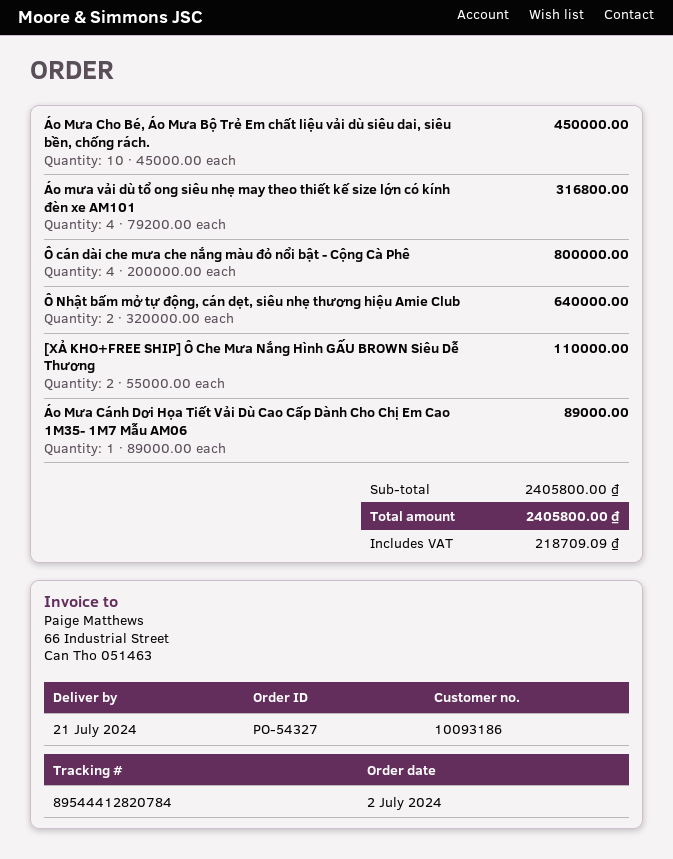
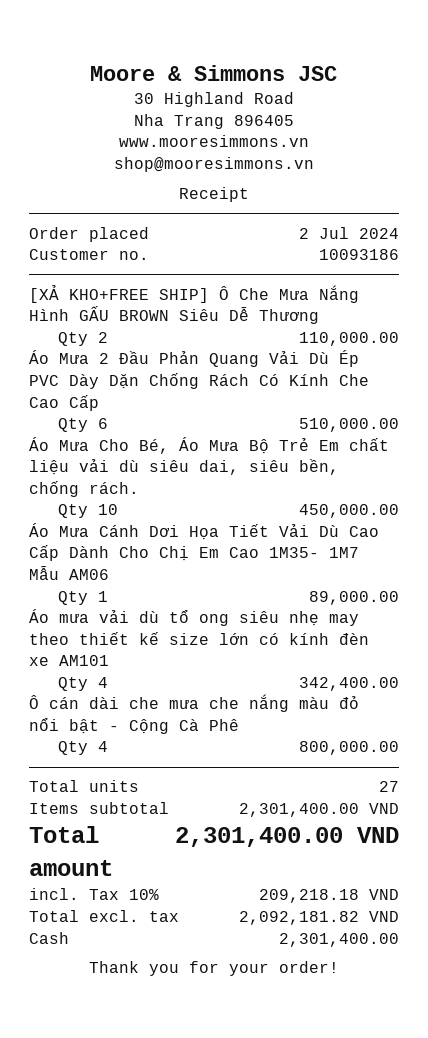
Áo mưa vải dù tổ ong siêu nhẹ may theo thiết kế size lớn có kính đèn xe AM101: 4 for 316800.00 -> 4 for 342400.00
Ô Nhật bấm mở tự động, cán dẹt, siêu nhẹ thương hiệu Amie Club: 2 for 640000.00 -> none
Áo Mưa 2 Đầu Phản Quang Vải Dù Ép PVC Dày Dặn Chống Rách Có Kính Che Cao Cấp: none -> 6 for 510000.00
subtotal: 2405800.00 -> 2301400.00
tax: 218709.09 -> 209218.18
total: 2405800.00 -> 2301400.00

